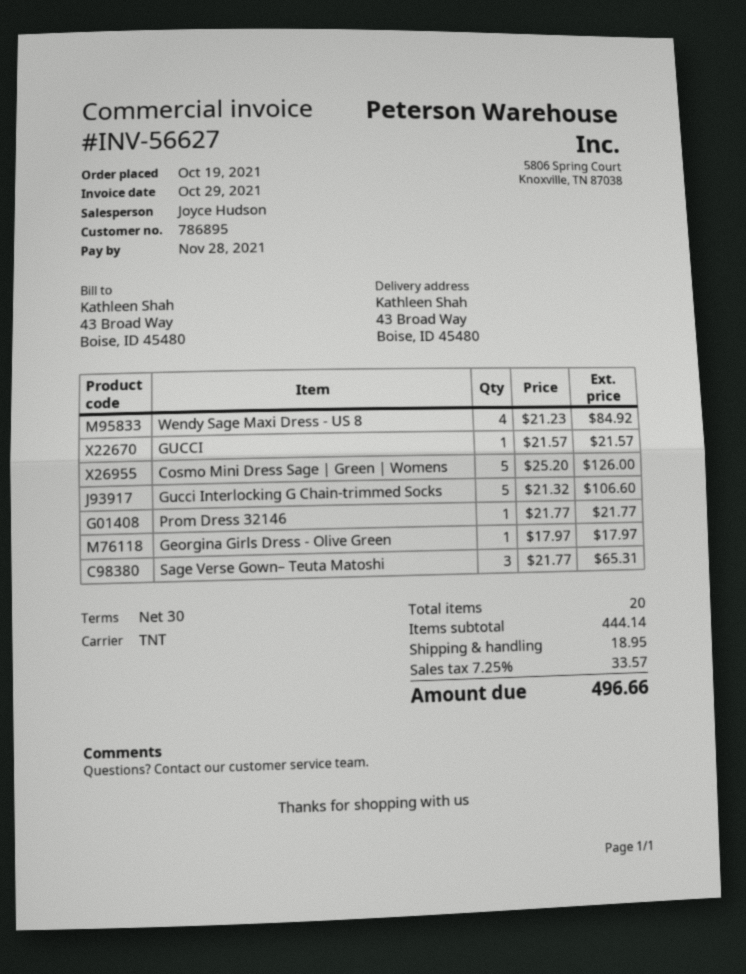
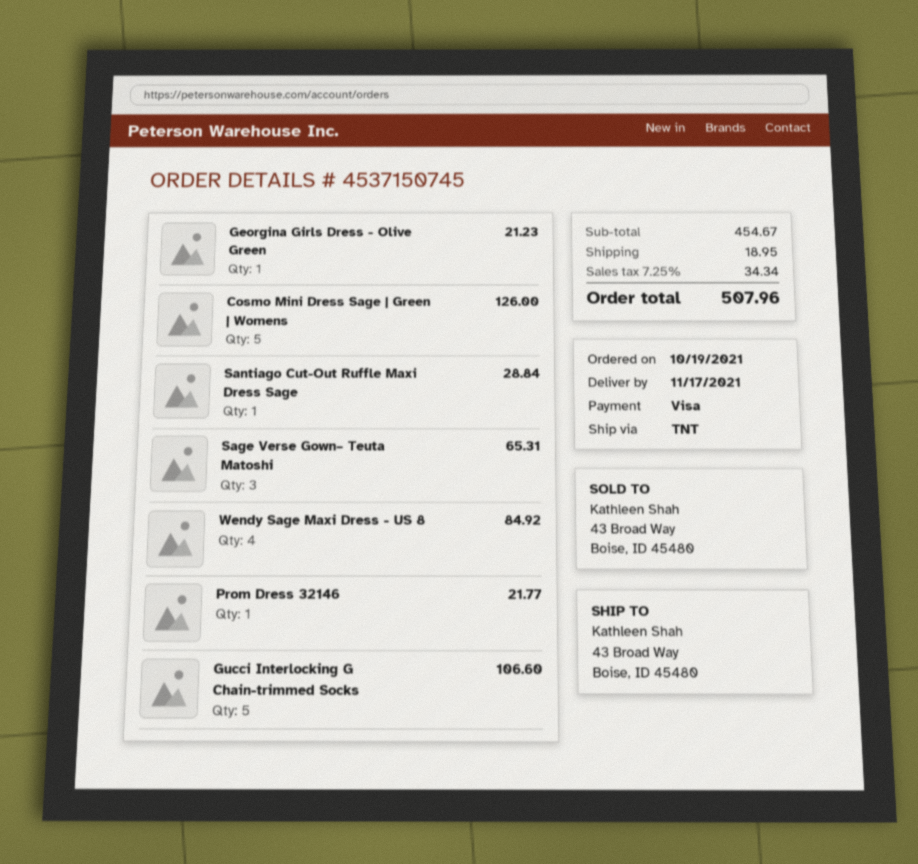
GUCCI: 1 for 21.57 -> none
Georgina Girls Dress - Olive Green: 1 for 17.97 -> 1 for 21.23
Santiago Cut-Out Ruffle Maxi Dress Sage: none -> 1 for 28.84
subtotal: 444.14 -> 454.67
tax: 7.25% = 33.57 -> 7.25% = 34.34
total: 496.66 -> 507.96

